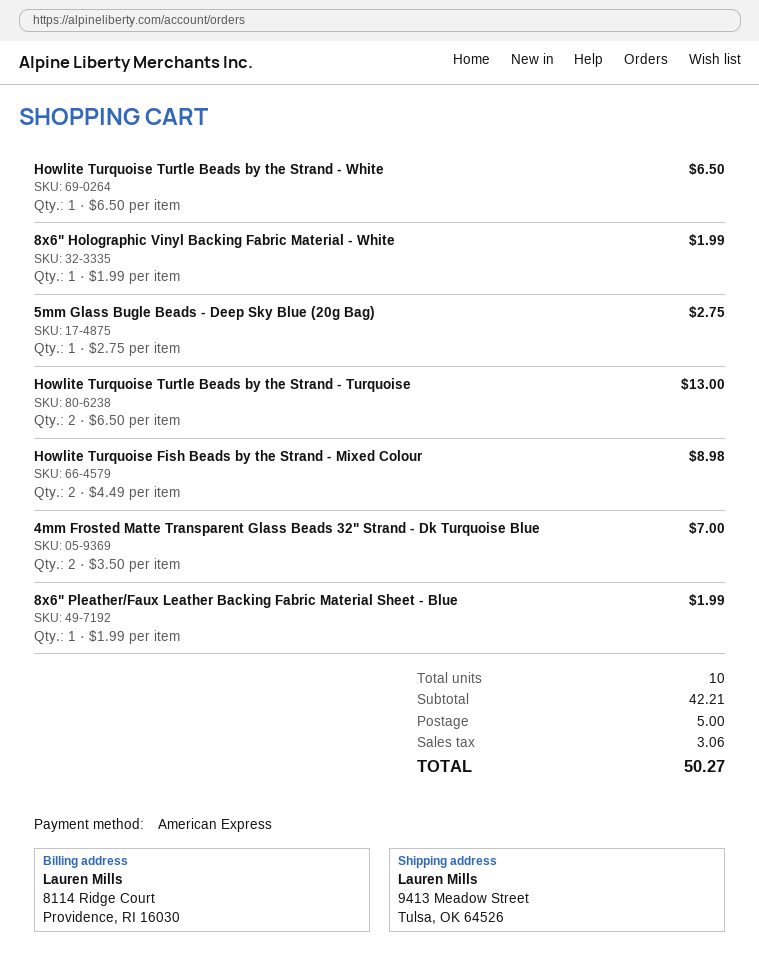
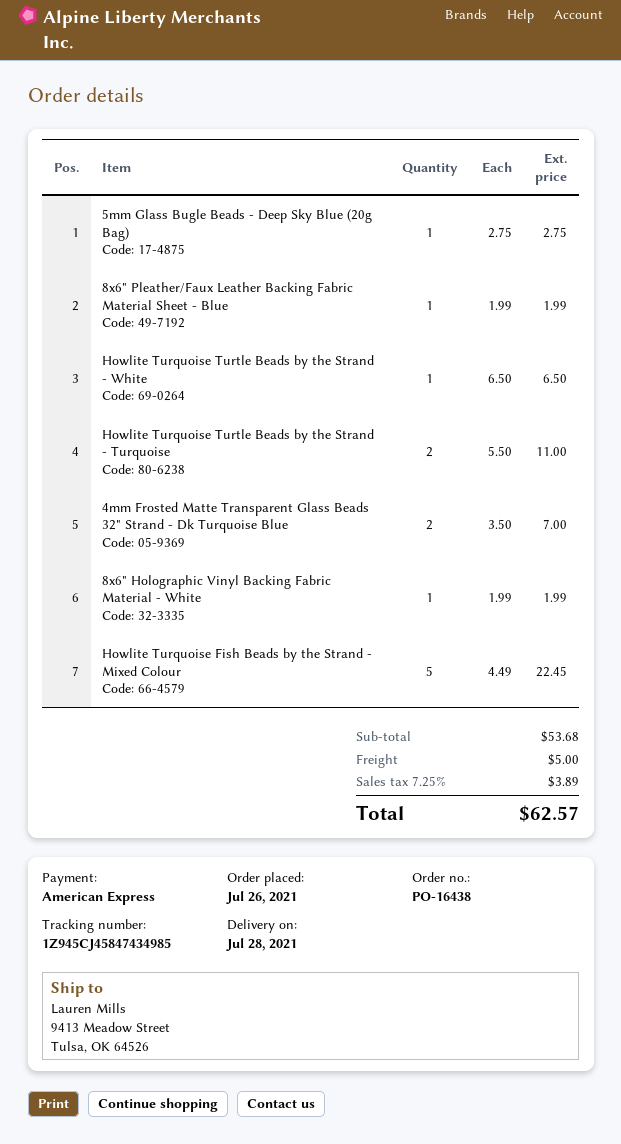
Howlite Turquoise Turtle Beads by the Strand - Turquoise: 2 x 6.50 = 13.00 -> 2 x 5.50 = 11.00
Howlite Turquoise Fish Beads by the Strand - Mixed Colour: 2 x 4.49 = 8.98 -> 5 x 4.49 = 22.45
subtotal: 42.21 -> 53.68
tax: 3.06 -> 3.89
total: 50.27 -> 62.57

